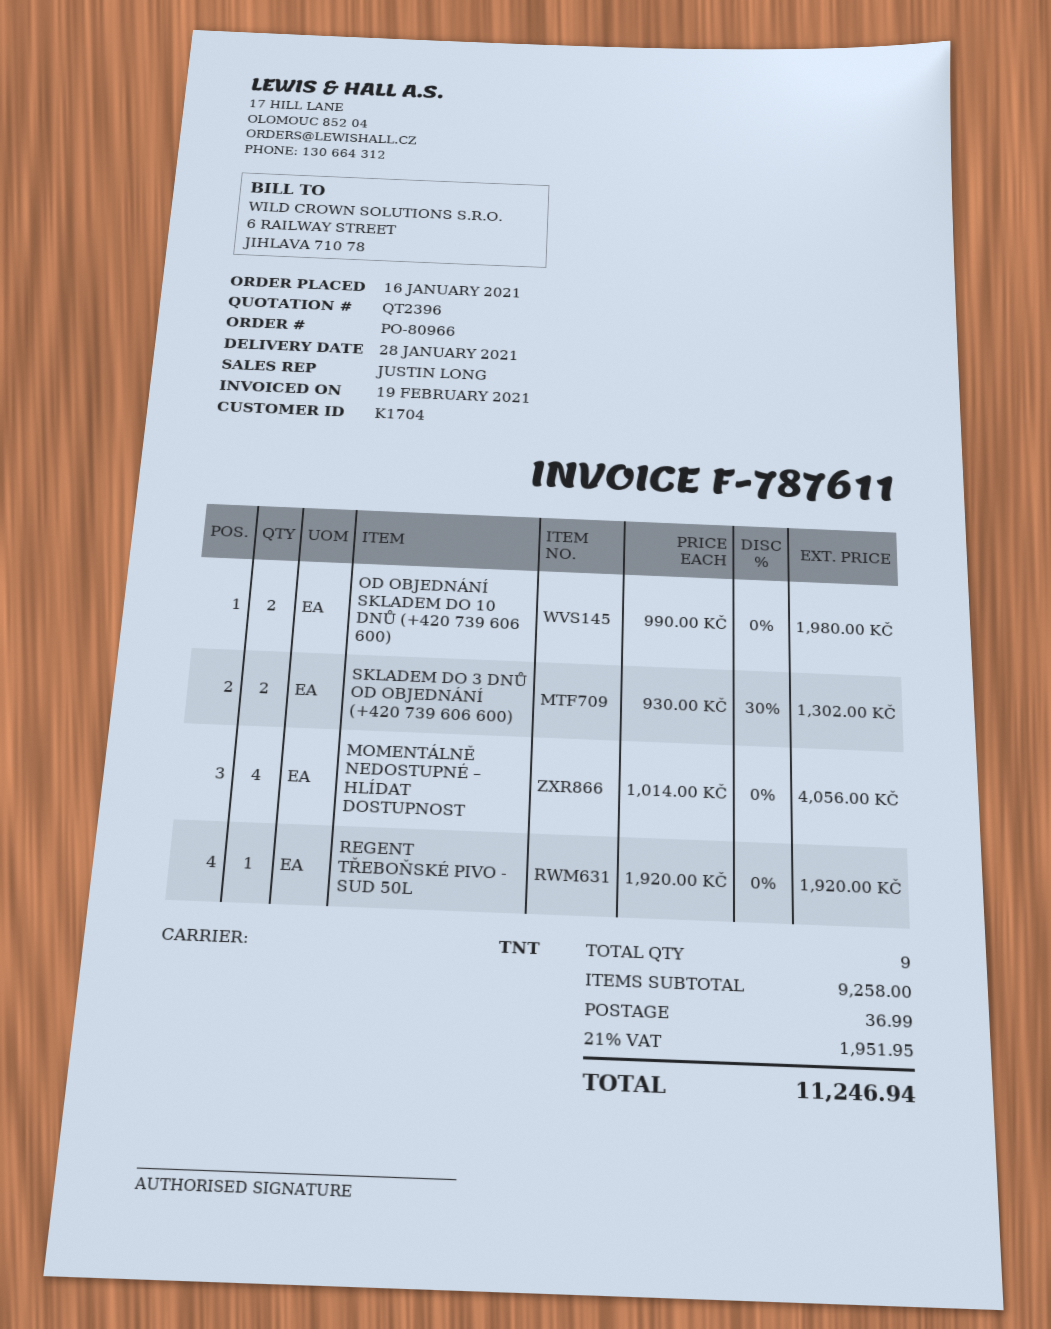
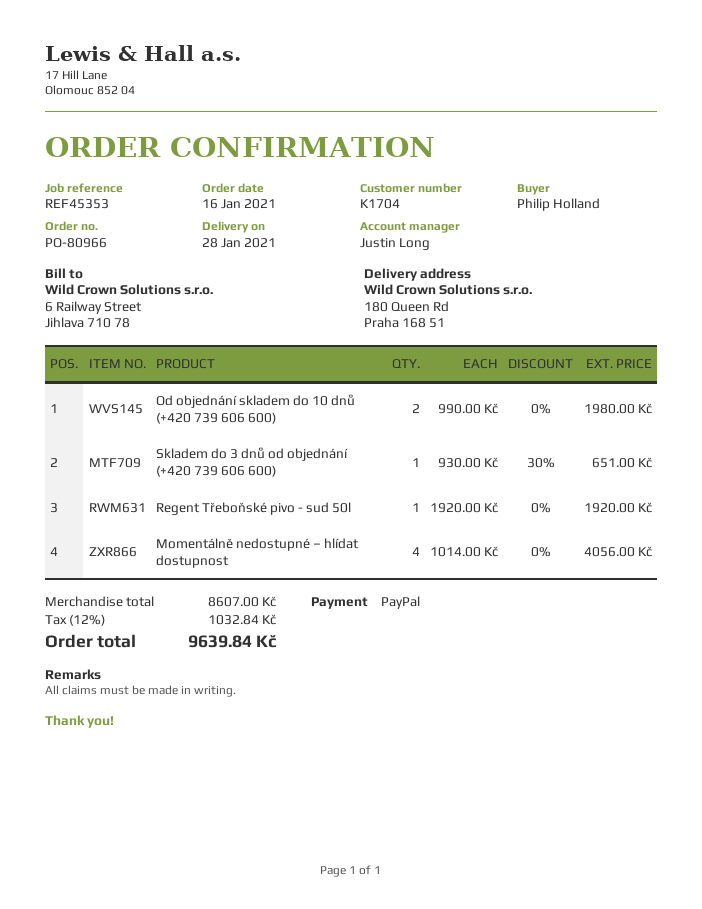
SKLADEM DO 3 DNŮ OD OBJEDNÁNÍ (+420 739 606 600): 2 x 930.00 - 30% = 1302.00 -> 1 x 930.00 - 30% = 651.00
subtotal: 9258.00 -> 8607.00
shipping: 36.99 -> none
tax: 21% = 1951.95 -> 12% = 1032.84
total: 11246.94 -> 9639.84

